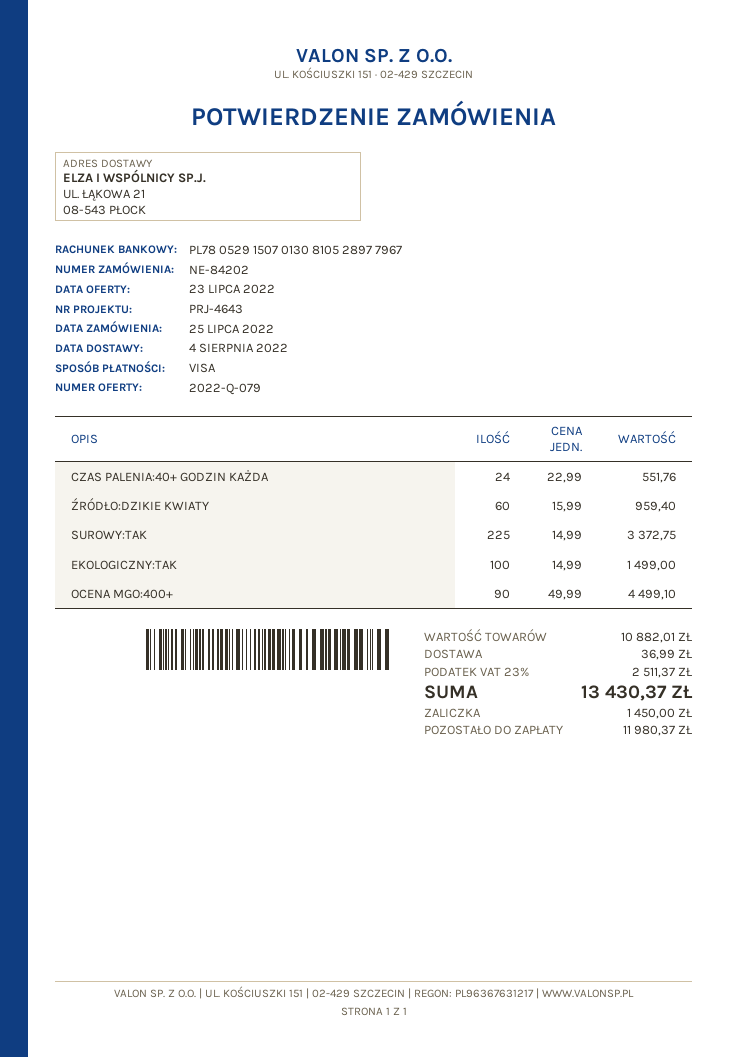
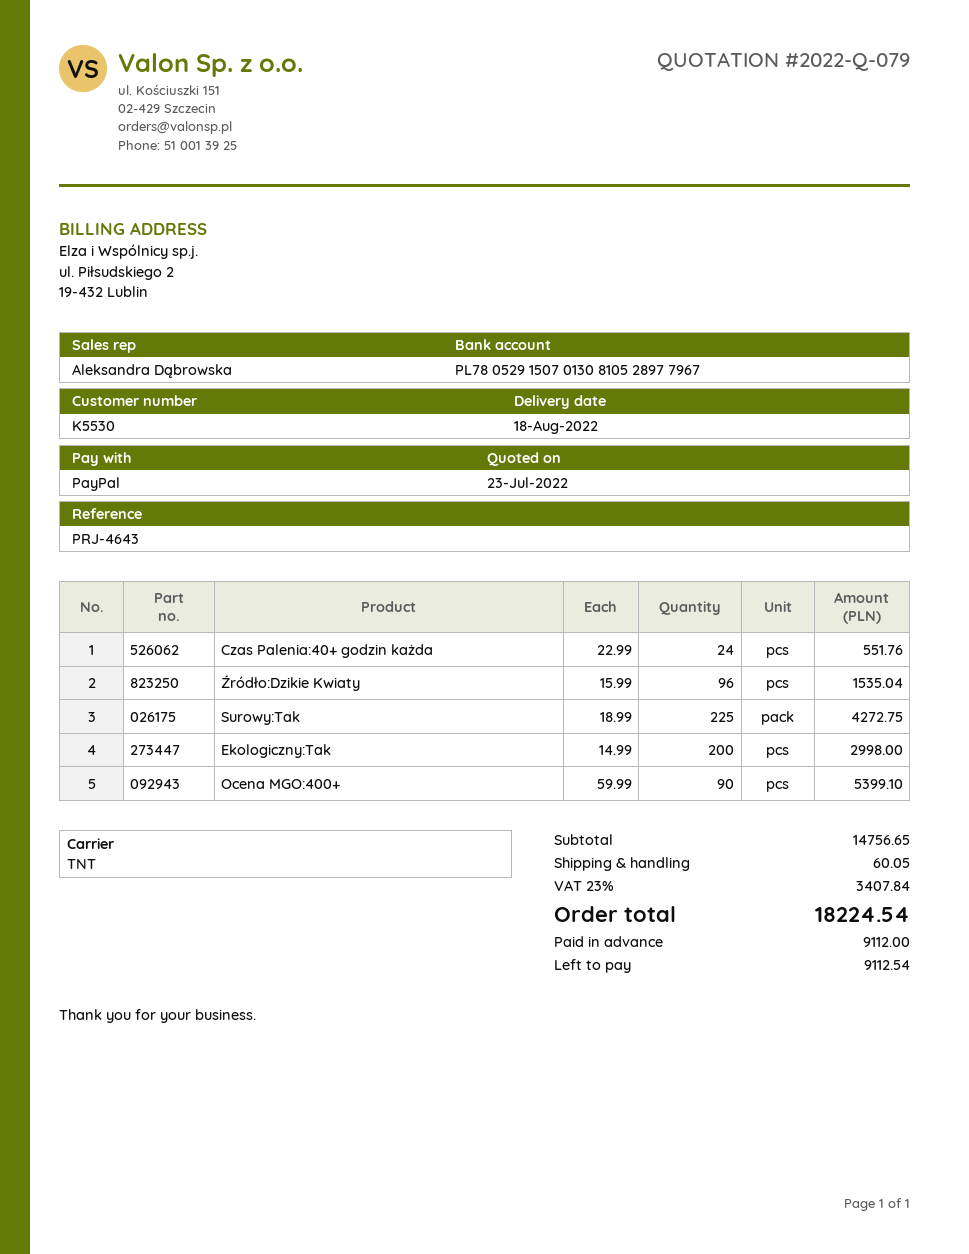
delivery date: 2022-08-04 -> 2022-08-18
payment method: Visa -> PayPal
ŹRÓDŁO:DZIKIE KWIATY: 60 x 15.99 = 959.40 -> 96 x 15.99 = 1535.04
SUROWY:TAK: 225 x 14.99 = 3372.75 -> 225 x 18.99 = 4272.75
EKOLOGICZNY:TAK: 100 x 14.99 = 1499.00 -> 200 x 14.99 = 2998.00
OCENA MGO:400+: 90 x 49.99 = 4499.10 -> 90 x 59.99 = 5399.10
subtotal: 10882.01 -> 14756.65
shipping: 36.99 -> 60.05
tax: 23% = 2511.37 -> 23% = 3407.84
total: 13430.37 -> 18224.54
deposit: 1450.00 -> 9112.00
balance: 11980.37 -> 9112.54

